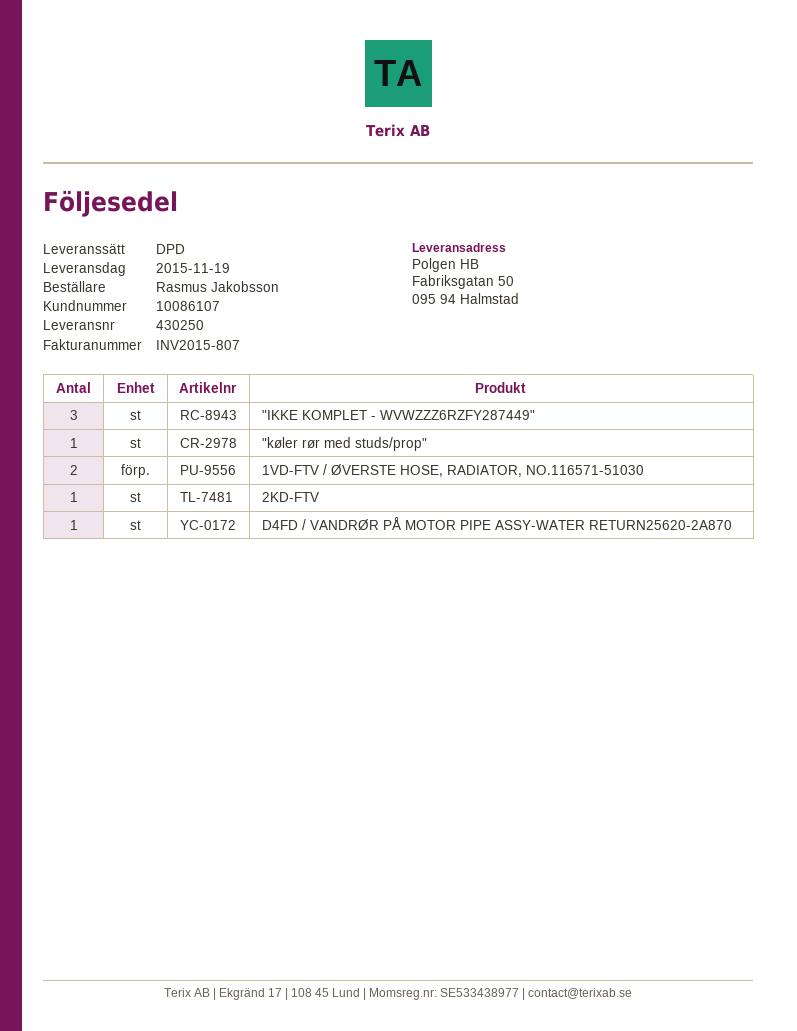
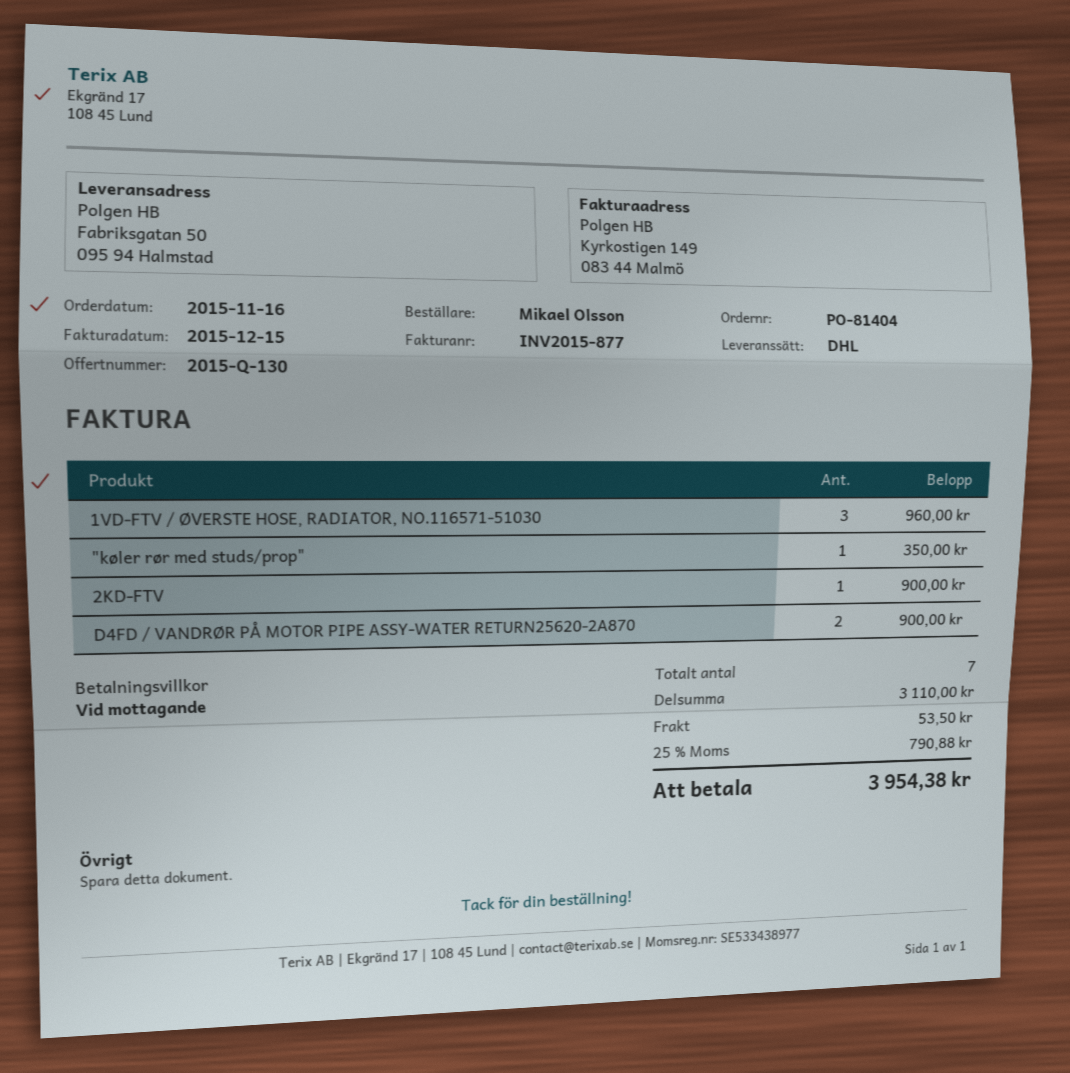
invoice number: INV2015-807 -> INV2015-877
ordered by: Rasmus Jakobsson -> Mikael Olsson
shipping method: DPD -> DHL
"IKKE KOMPLET - WVWZZZ6RZFY287449": 3 -> none
1VD-FTV / ØVERSTE HOSE, RADIATOR, NO.116571-51030: 2 -> 3
D4FD / VANDRØR PÅ MOTOR PIPE ASSY-WATER RETURN25620-2A870: 1 -> 2

